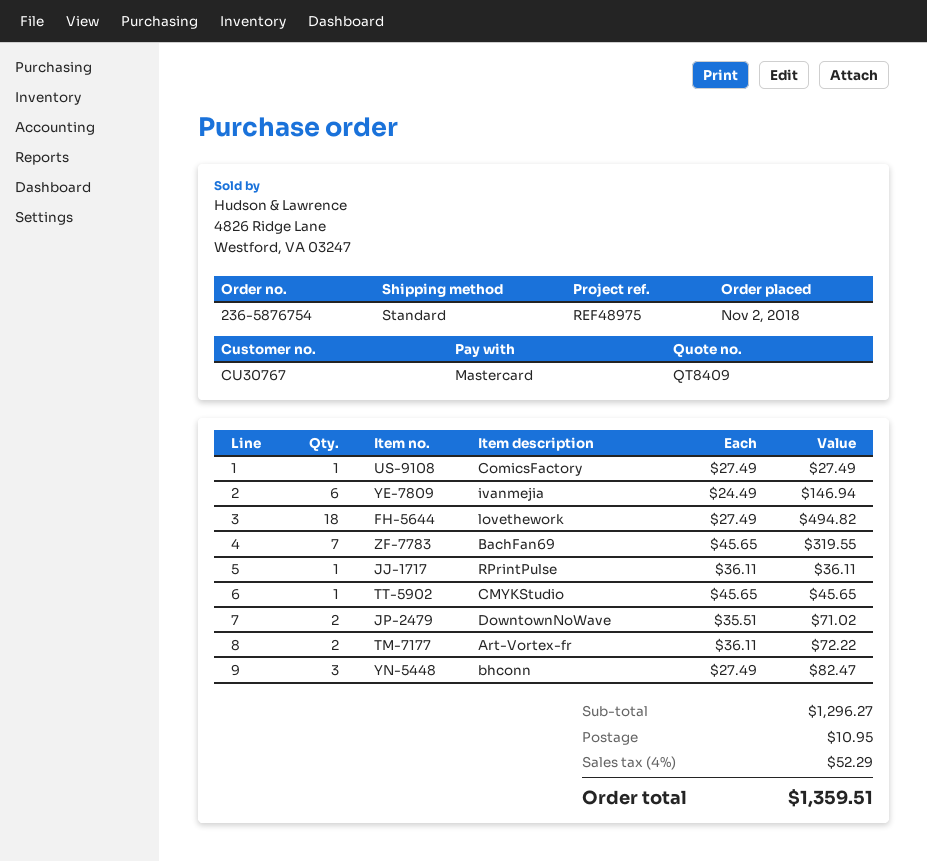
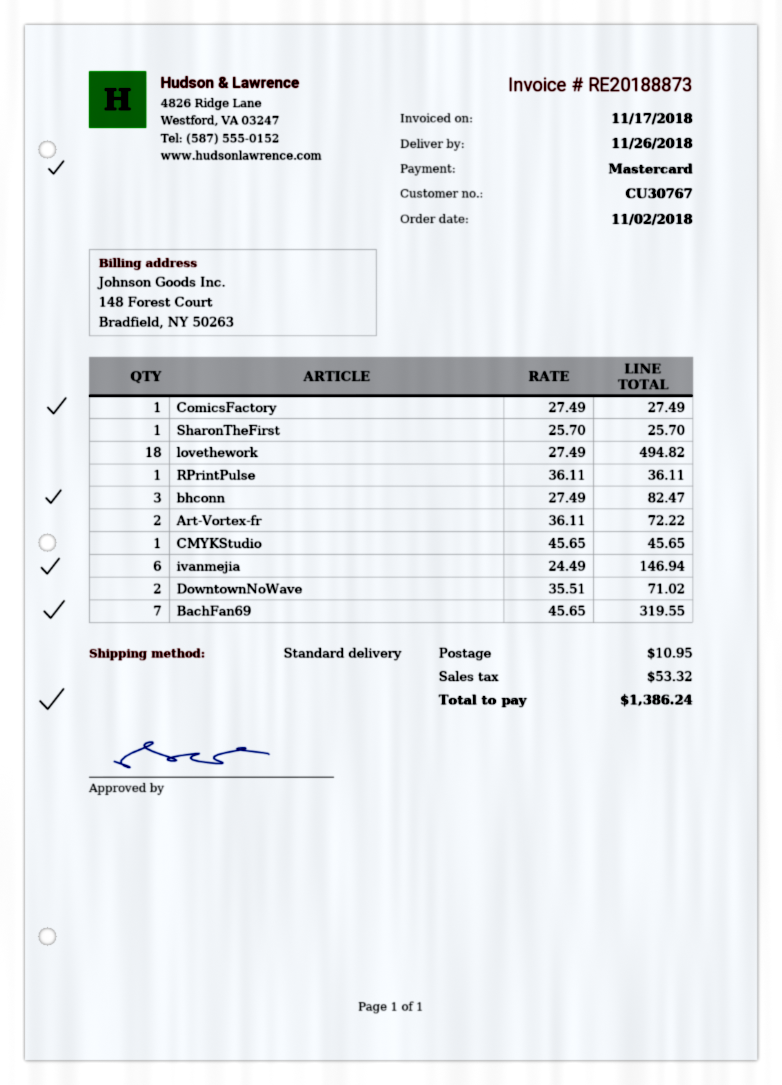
SharonTheFirst: none -> 1 x 25.70 = 25.70
tax: 52.29 -> 53.32
total: 1359.51 -> 1386.24

